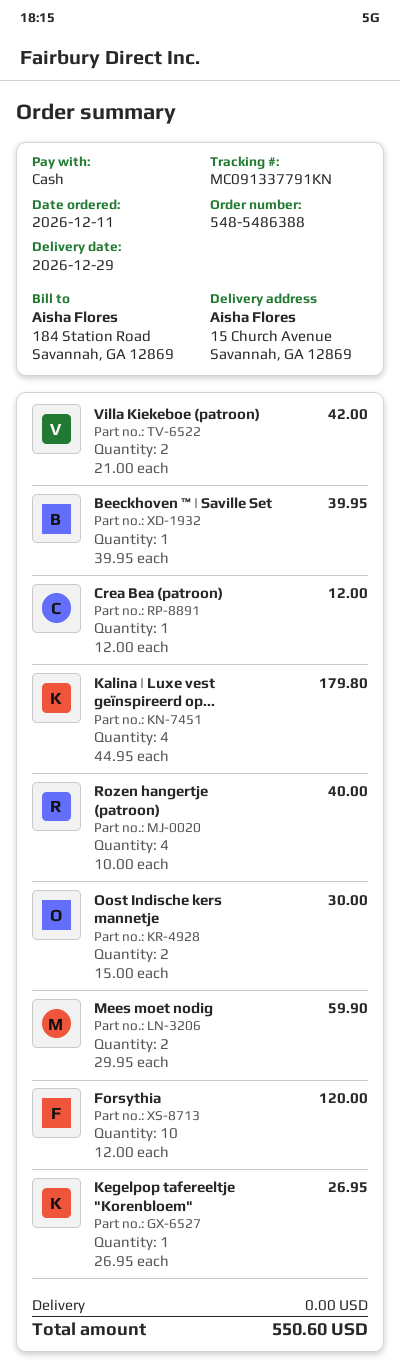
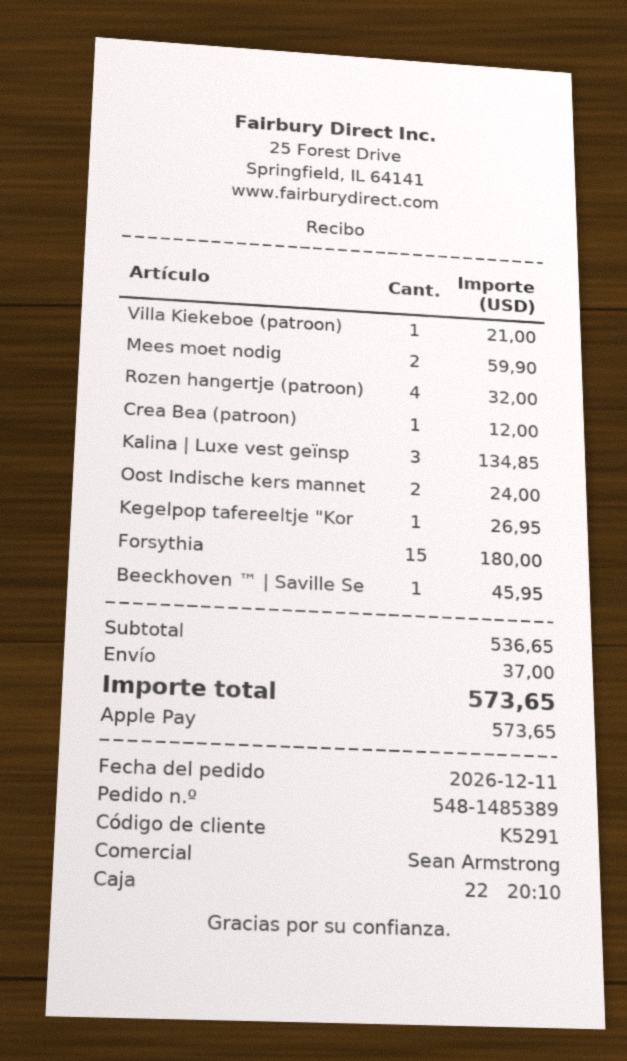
order number: 548-5486388 -> 548-1485389
payment method: cash -> Apple Pay
Villa Kiekeboe (patroon): 2 for 42.00 -> 1 for 21.00
Beeckhoven ™ | Saville Set: 1 for 39.95 -> 1 for 45.95
Kalina | Luxe vest geïnspireerd op...: 4 for 179.80 -> 3 for 134.85
Rozen hangertje (patroon): 4 for 40.00 -> 4 for 32.00
Oost Indische kers mannetje: 2 for 30.00 -> 2 for 24.00
Forsythia: 10 for 120.00 -> 15 for 180.00
shipping: 0.00 -> 37.00
total: 550.60 -> 573.65

